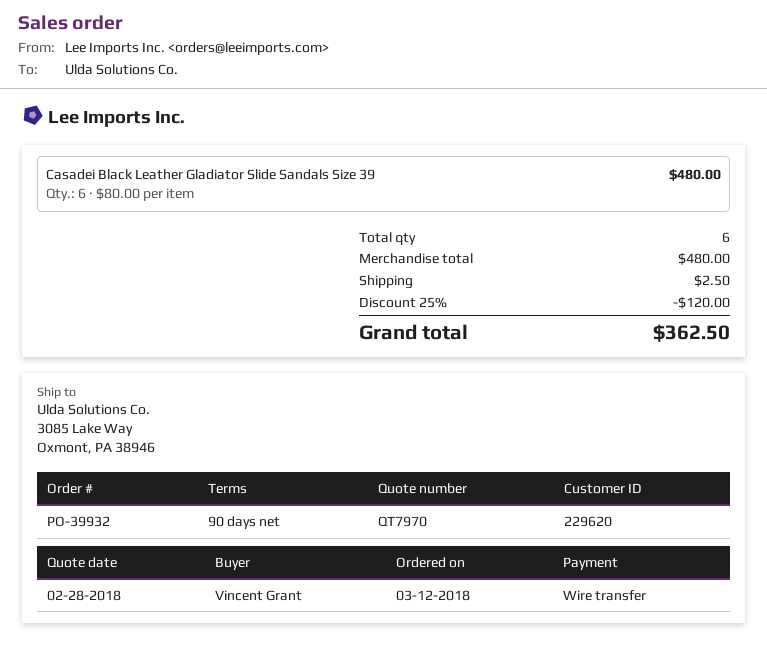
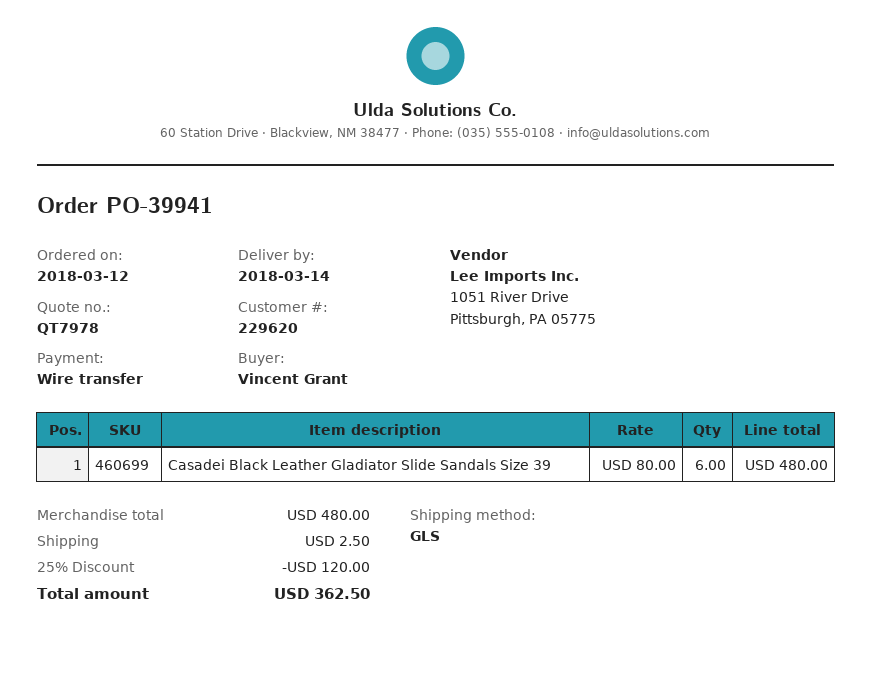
quote number: QT7970 -> QT7978
order number: PO-39932 -> PO-39941

